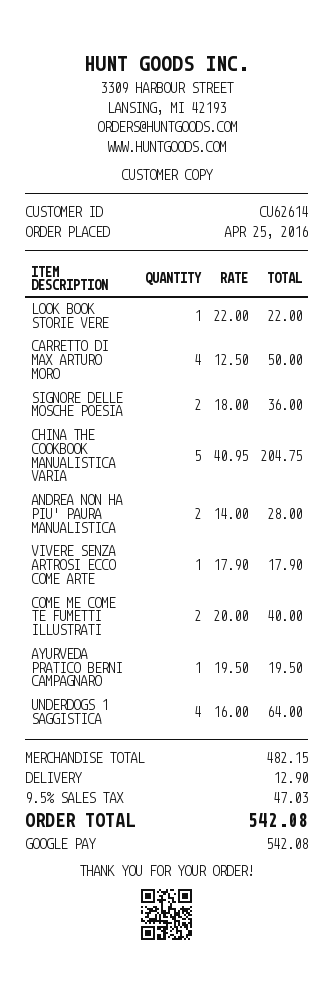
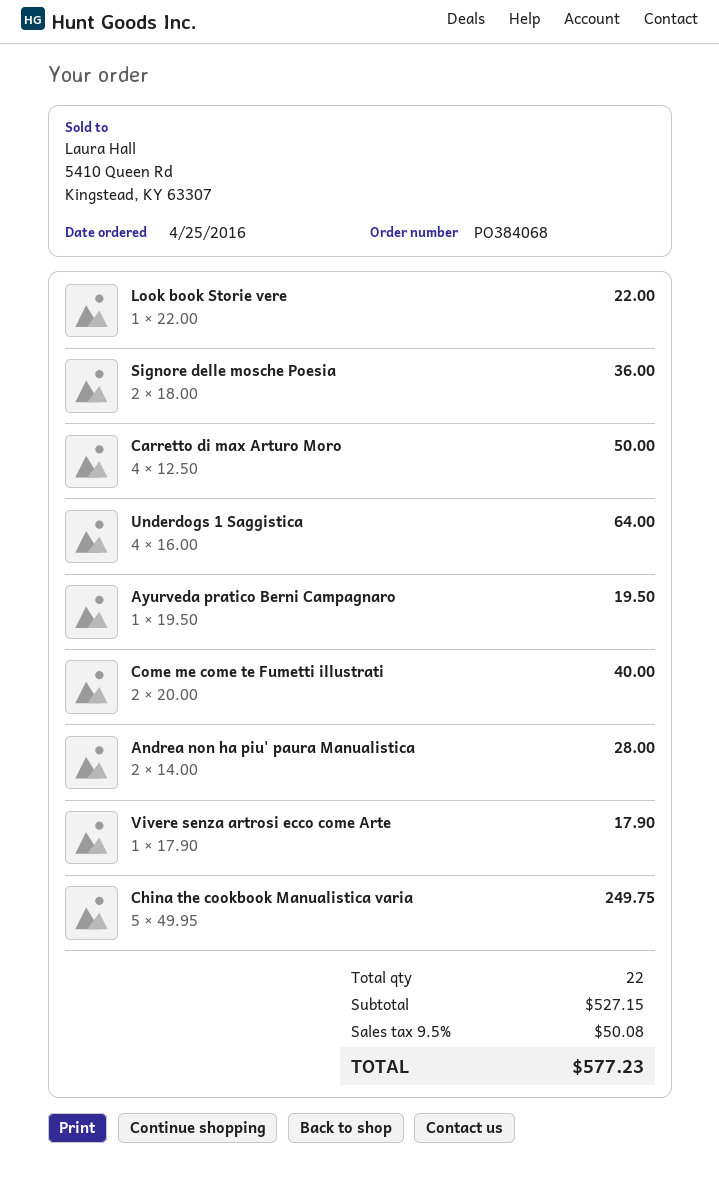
CHINA THE COOKBOOK MANUALISTICA VARIA: 5 x 40.95 = 204.75 -> 5 x 49.95 = 249.75
subtotal: 482.15 -> 527.15
shipping: 12.90 -> none
tax: 9.5% = 47.03 -> 9.5% = 50.08
total: 542.08 -> 577.23

